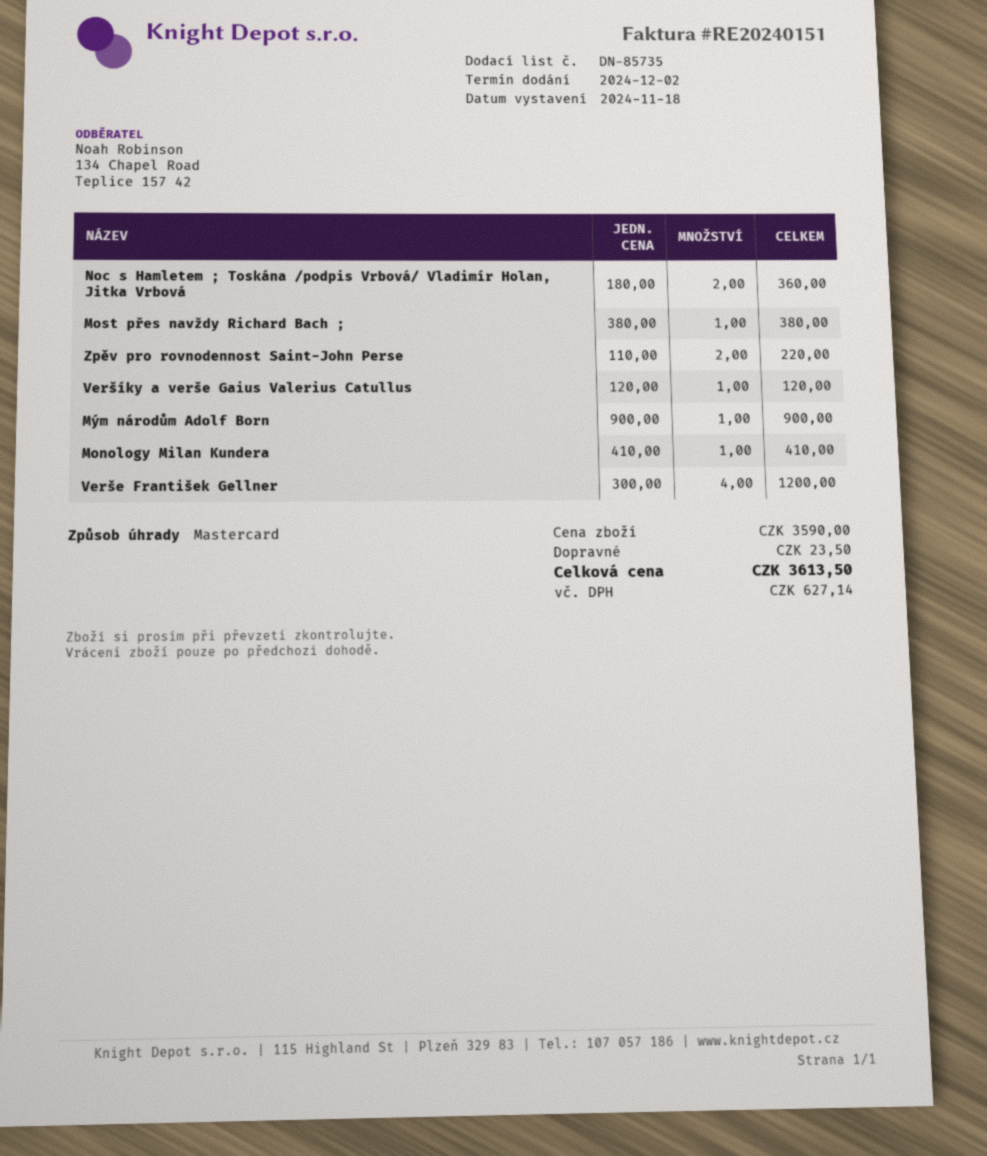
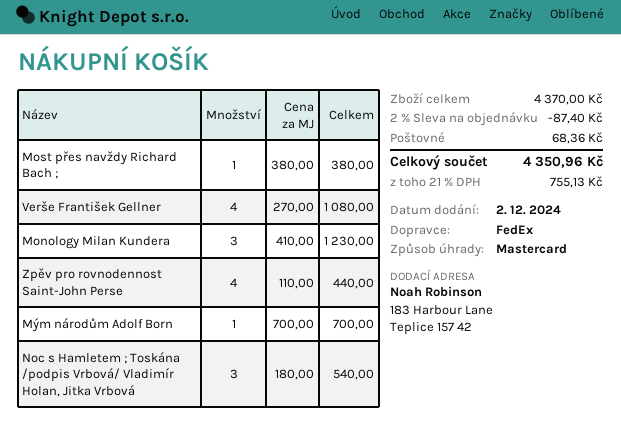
Noc s Hamletem ; Toskána /podpis Vrbová/ Vladimír Holan, Jitka Vrbová: 2 x 180.00 = 360.00 -> 3 x 180.00 = 540.00
Zpěv pro rovnodennost Saint-John Perse: 2 x 110.00 = 220.00 -> 4 x 110.00 = 440.00
Veršíky a verše Gaius Valerius Catullus: 1 x 120.00 = 120.00 -> none
Mým národům Adolf Born: 1 x 900.00 = 900.00 -> 1 x 700.00 = 700.00
Monology Milan Kundera: 1 x 410.00 = 410.00 -> 3 x 410.00 = 1230.00
Verše František Gellner: 4 x 300.00 = 1200.00 -> 4 x 270.00 = 1080.00
subtotal: 3590.00 -> 4370.00
discount: none -> 2% = 87.40
shipping: 23.50 -> 68.36
tax: 627.14 -> 755.13
total: 3613.50 -> 4350.96

